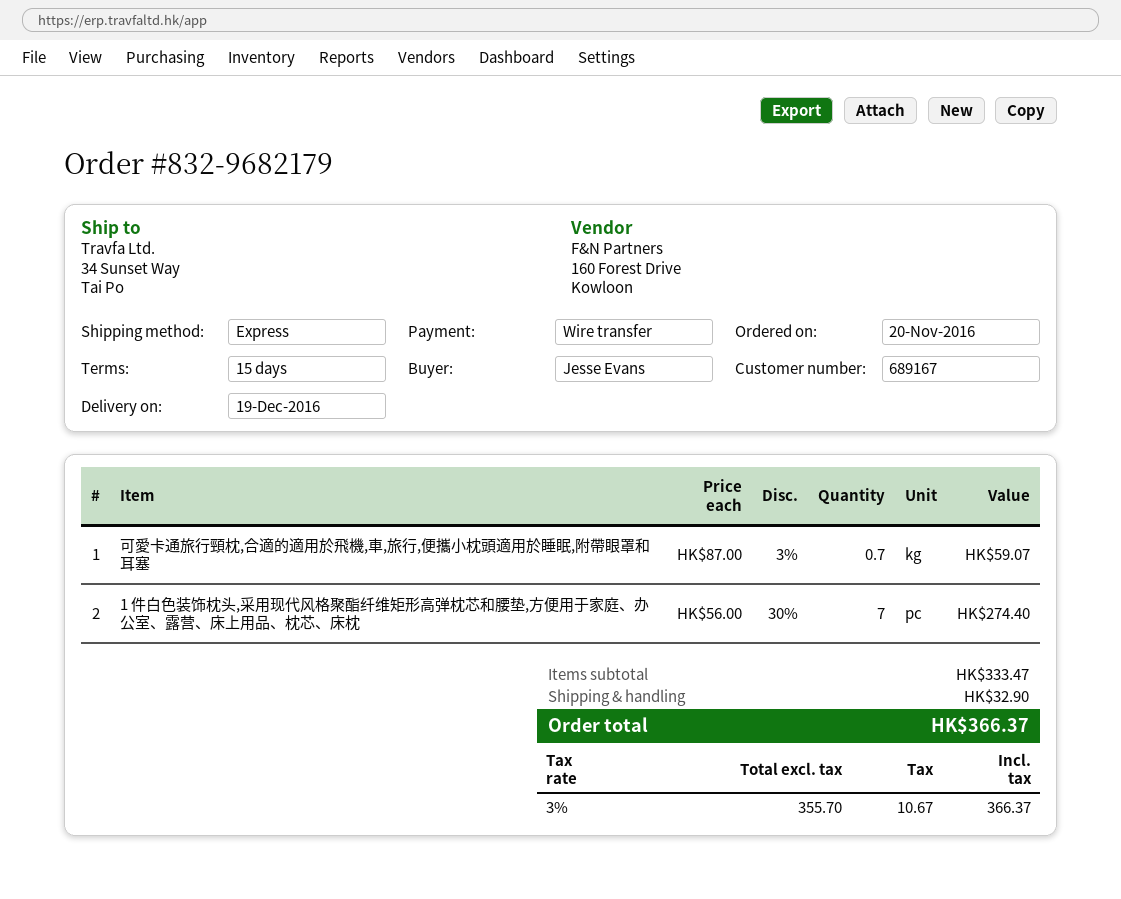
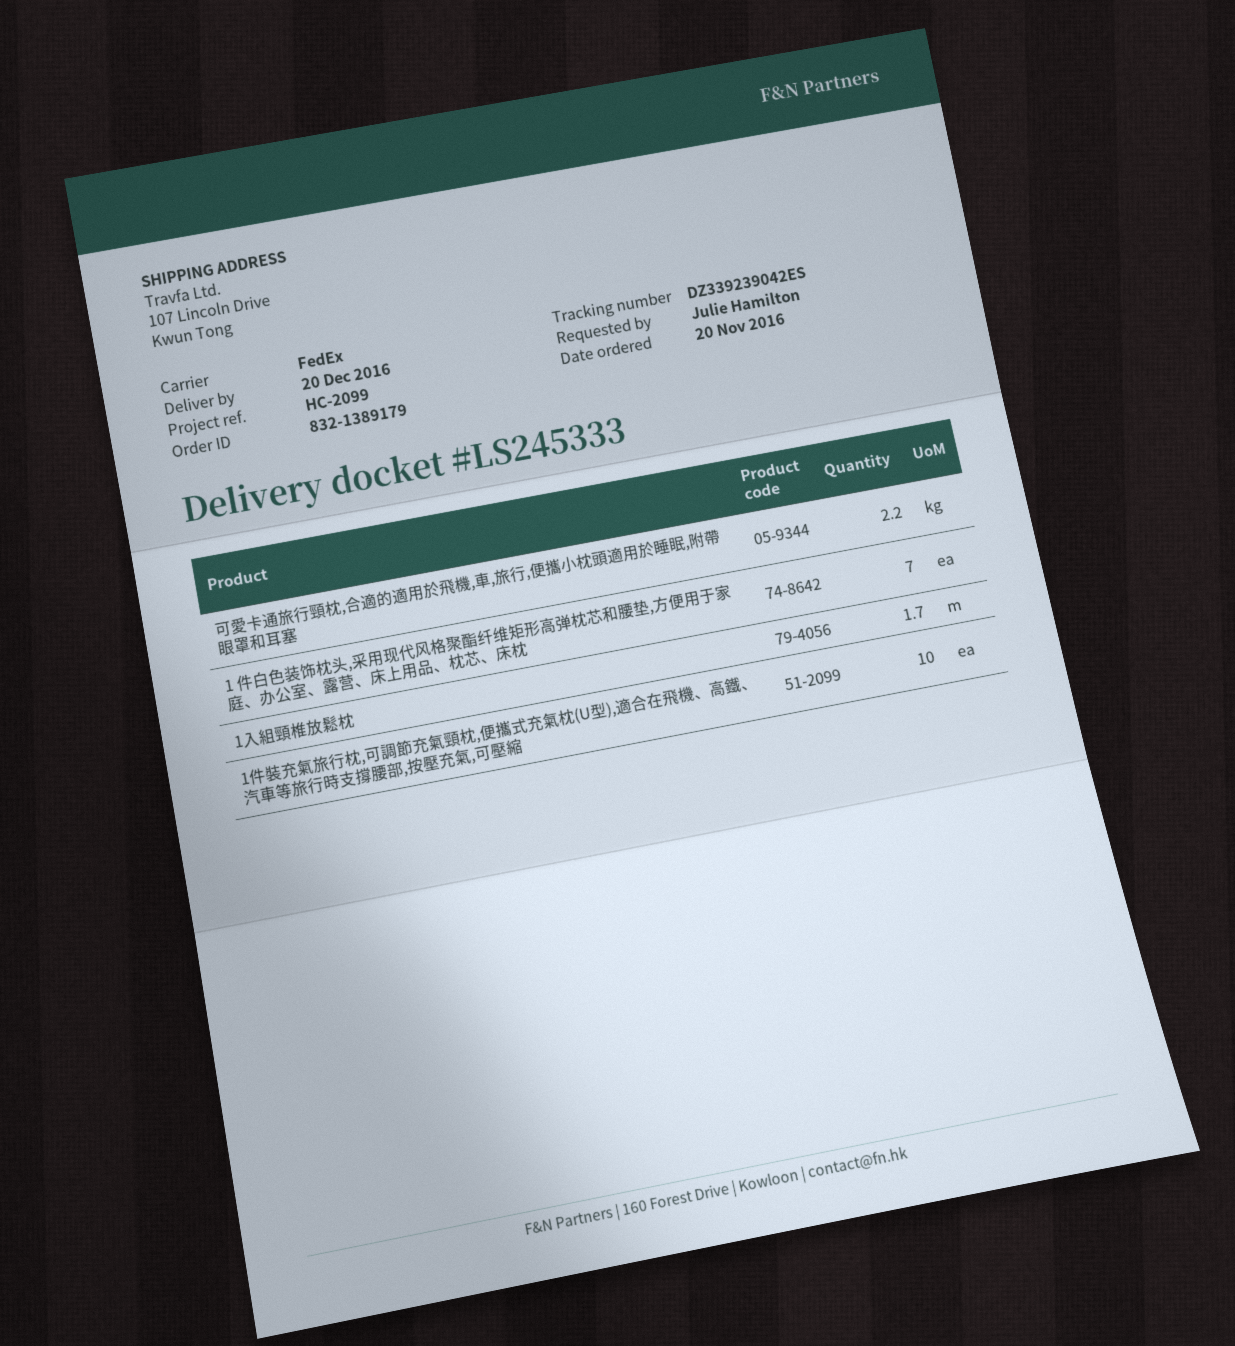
order number: 832-9682179 -> 832-1389179
delivery date: 2016-12-19 -> 2016-12-20
ordered by: Jesse Evans -> Julie Hamilton
shipping method: express -> FedEx
ship to: 34 Sunset Way, Tai Po -> 107 Lincoln Drive, Kwun Tong
可愛卡通旅行頸枕,合適的適用於飛機,車,旅行,便攜小枕頭適用於睡眠,附帶眼罩和耳塞: 0.7 -> 2.2
1入組頸椎放鬆枕: none -> 1.7
1件裝充氣旅行枕,可調節充氣頸枕,便攜式充氣枕(U型),適合在飛機、高鐵、汽車等旅行時支撐腰部,按壓充氣,可壓縮: none -> 10

